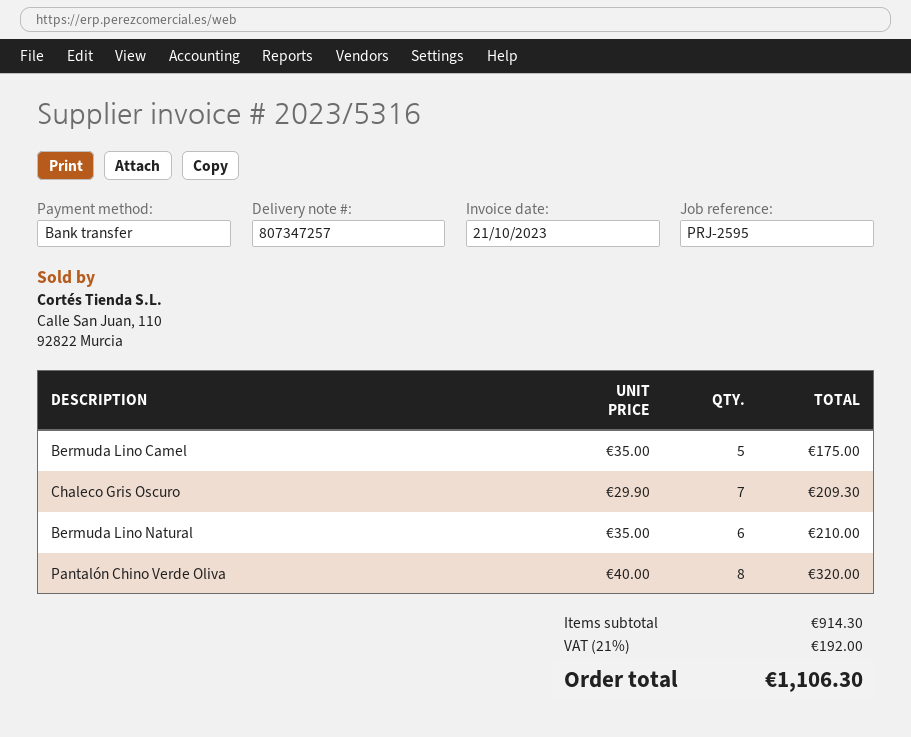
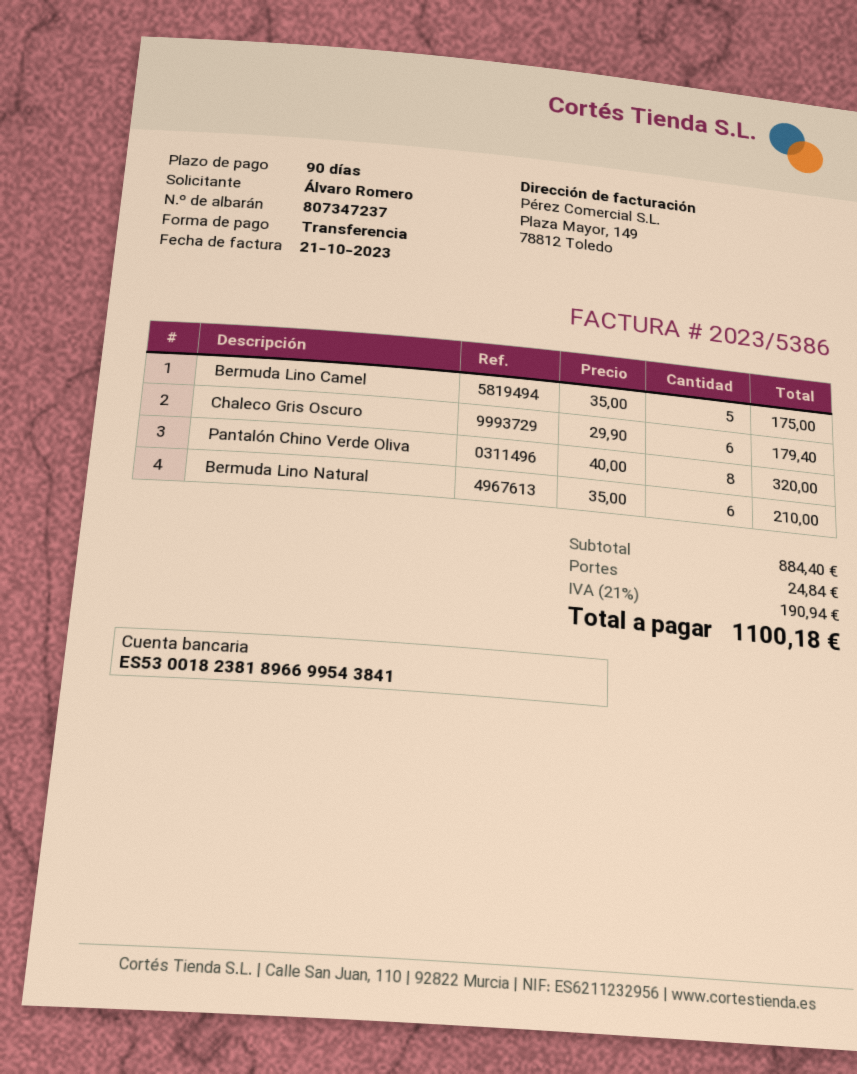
delivery note number: 807347257 -> 807347237
invoice number: 2023/5316 -> 2023/5386
Chaleco Gris Oscuro: 7 x 29.90 = 209.30 -> 6 x 29.90 = 179.40
subtotal: 914.30 -> 884.40
shipping: none -> 24.84
tax: 21% = 192.00 -> 21% = 190.94
total: 1106.30 -> 1100.18

